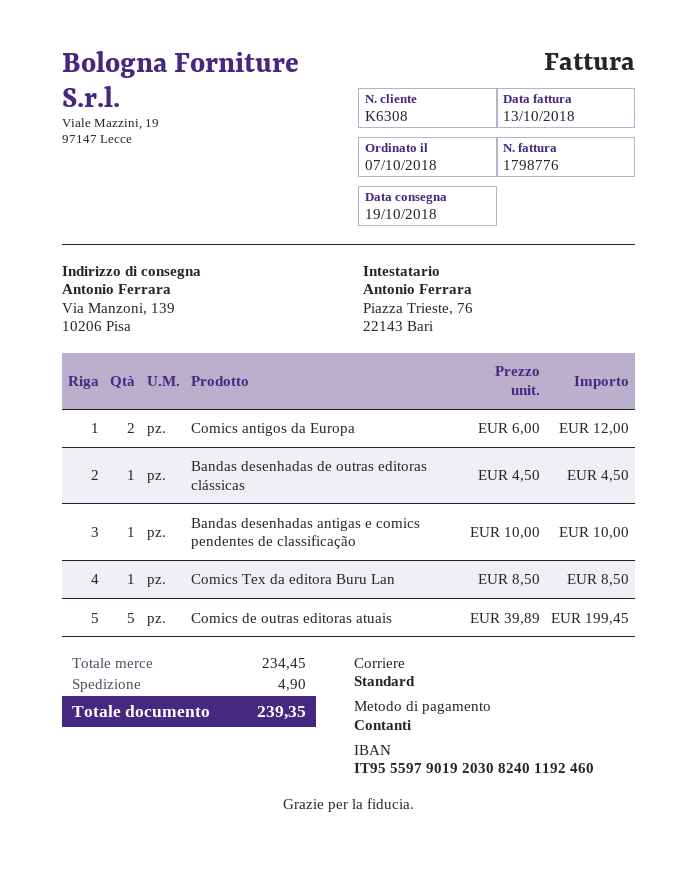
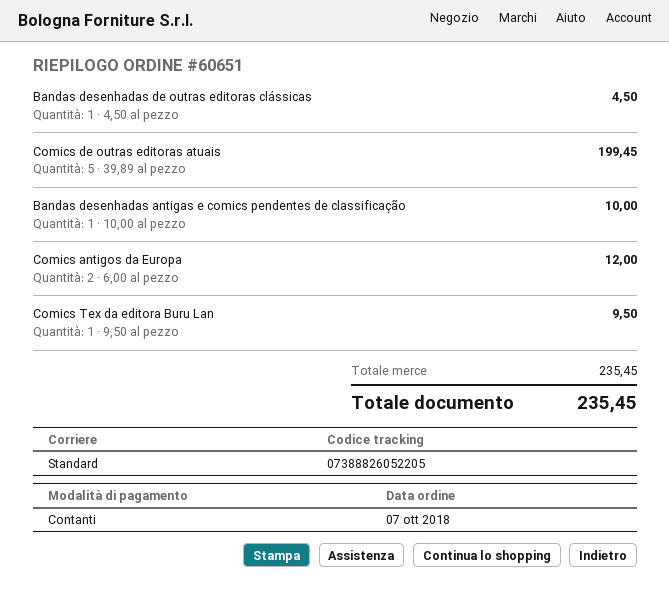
Comics Tex da editora Buru Lan: 1 x 8.50 = 8.50 -> 1 x 9.50 = 9.50
subtotal: 234.45 -> 235.45
shipping: 4.90 -> none
total: 239.35 -> 235.45

